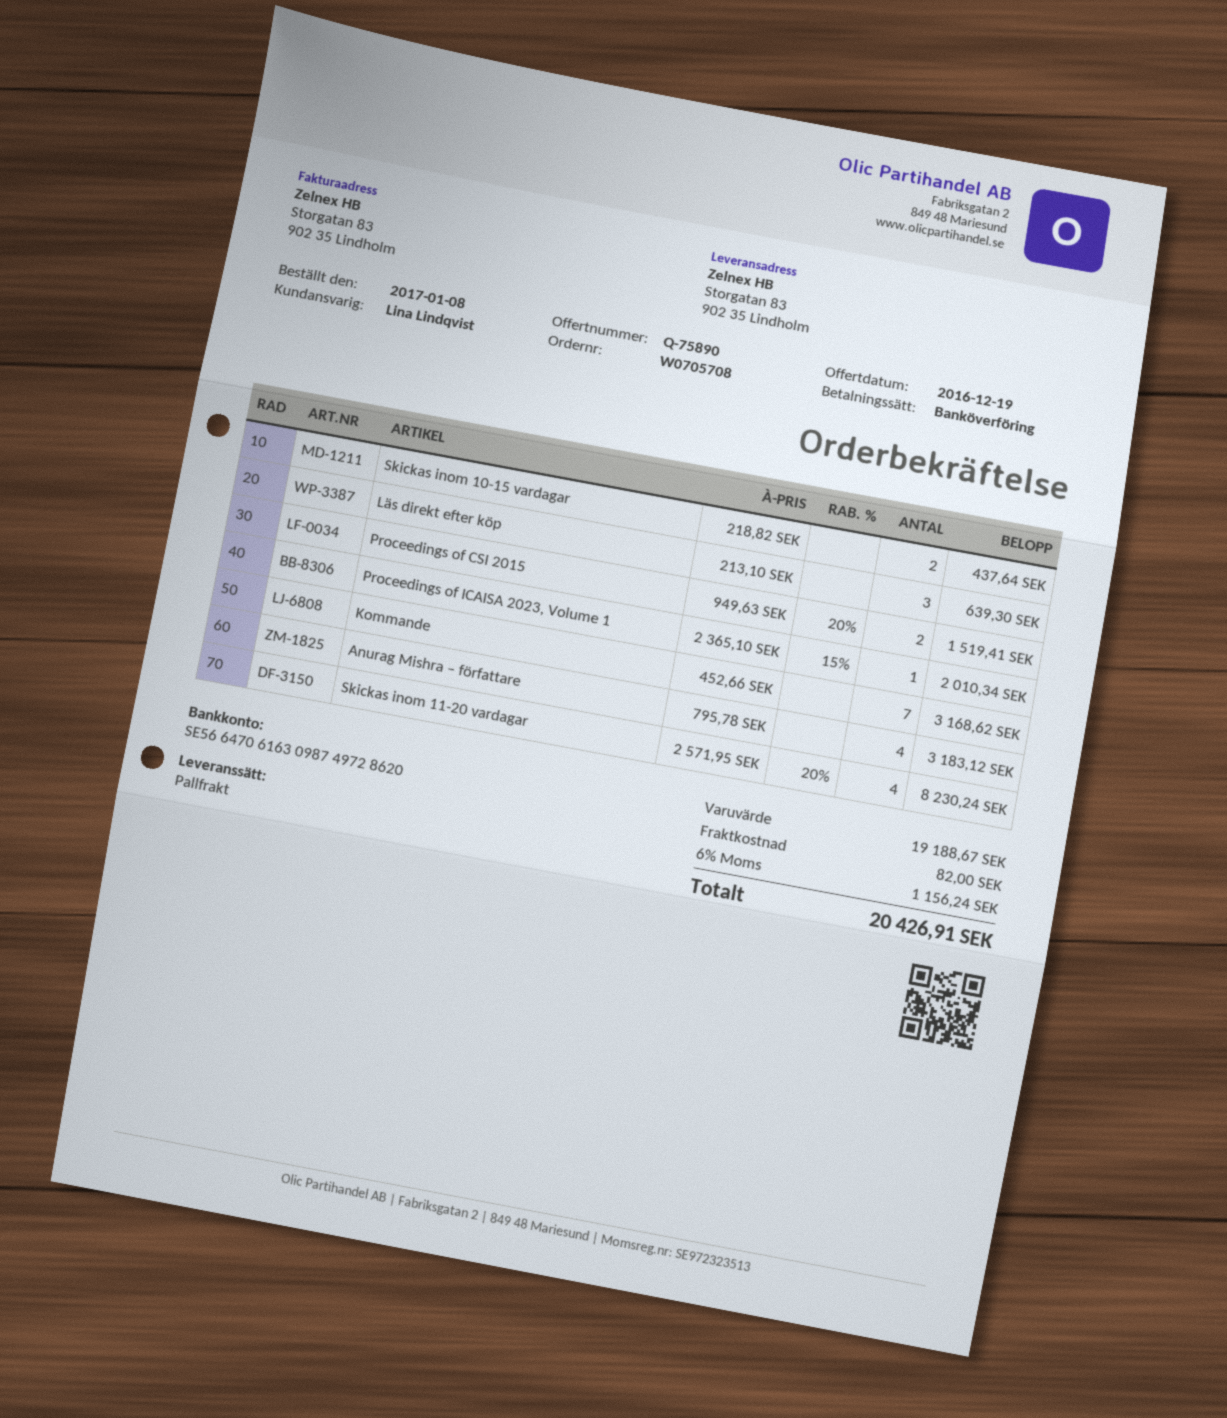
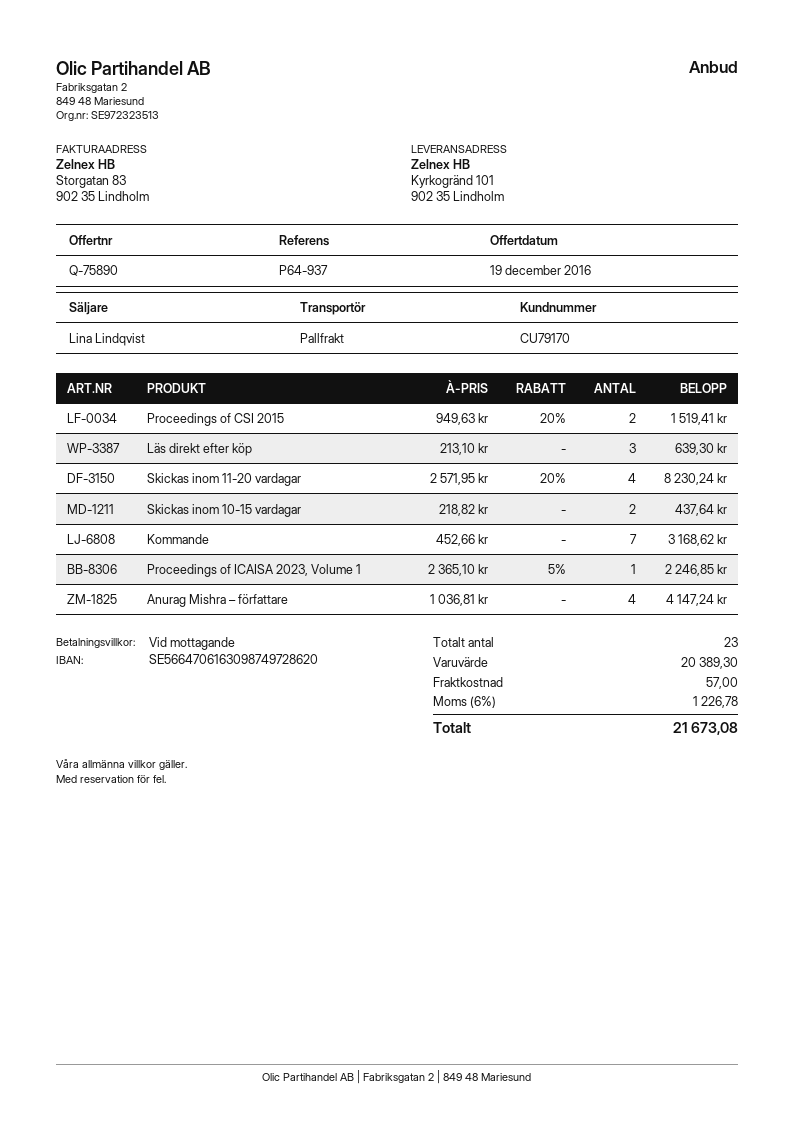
ship to: Storgatan 83, 902 35 Lindholm -> Kyrkogränd 101, 902 35 Lindholm
Proceedings of ICAISA 2023, Volume 1: 1 x 2365.10 - 15% = 2010.34 -> 1 x 2365.10 - 5% = 2246.85
Anurag Mishra – författare: 4 x 795.78 = 3183.12 -> 4 x 1036.81 = 4147.24
subtotal: 19188.67 -> 20389.30
shipping: 82.00 -> 57.00
tax: 6% = 1156.24 -> 6% = 1226.78
total: 20426.91 -> 21673.08

